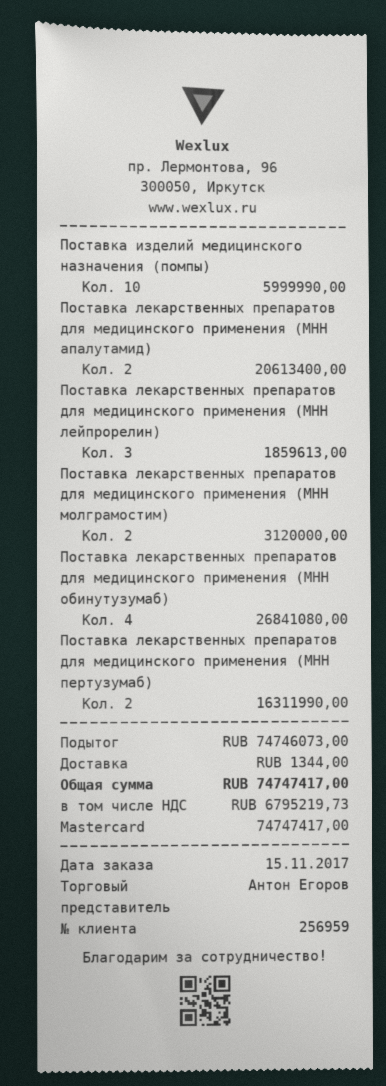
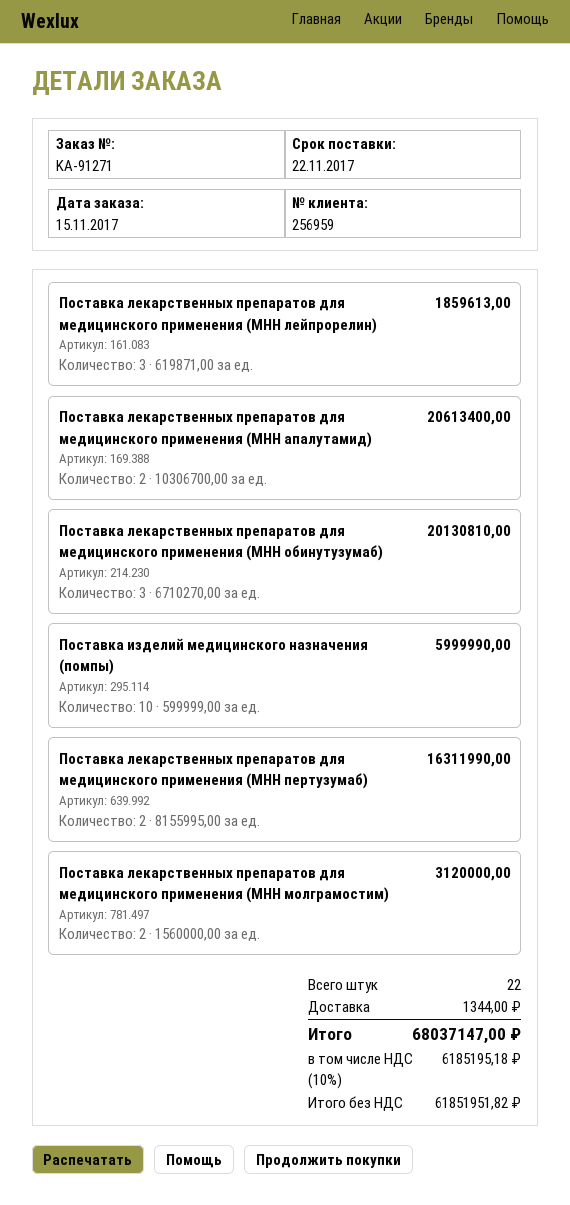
Поставка лекарственных препаратов для медицинского применения (МНН обинутузумаб): 4 for 26841080.00 -> 3 for 20130810.00
tax: 6795219.73 -> 6185195.18
total: 74747417.00 -> 68037147.00

